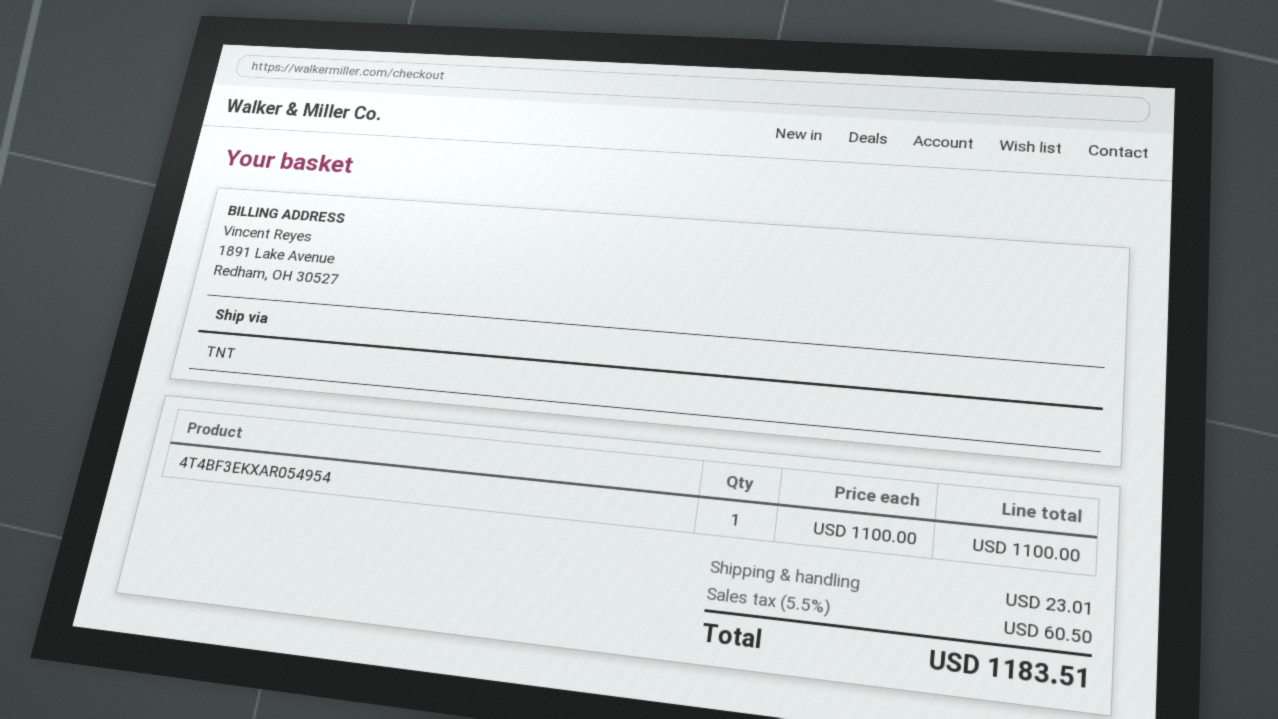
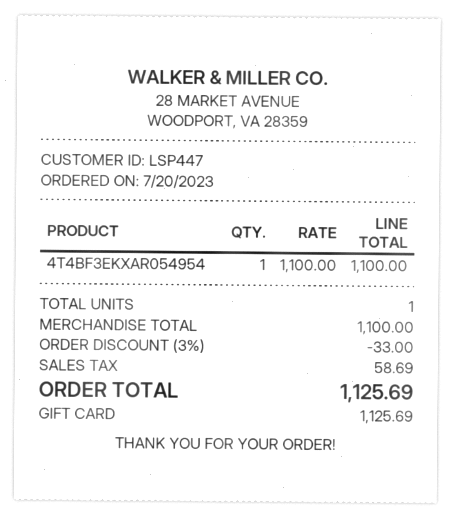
discount: none -> 3% = 33.00
shipping: 23.01 -> none
tax: 60.50 -> 58.69
total: 1183.51 -> 1125.69

